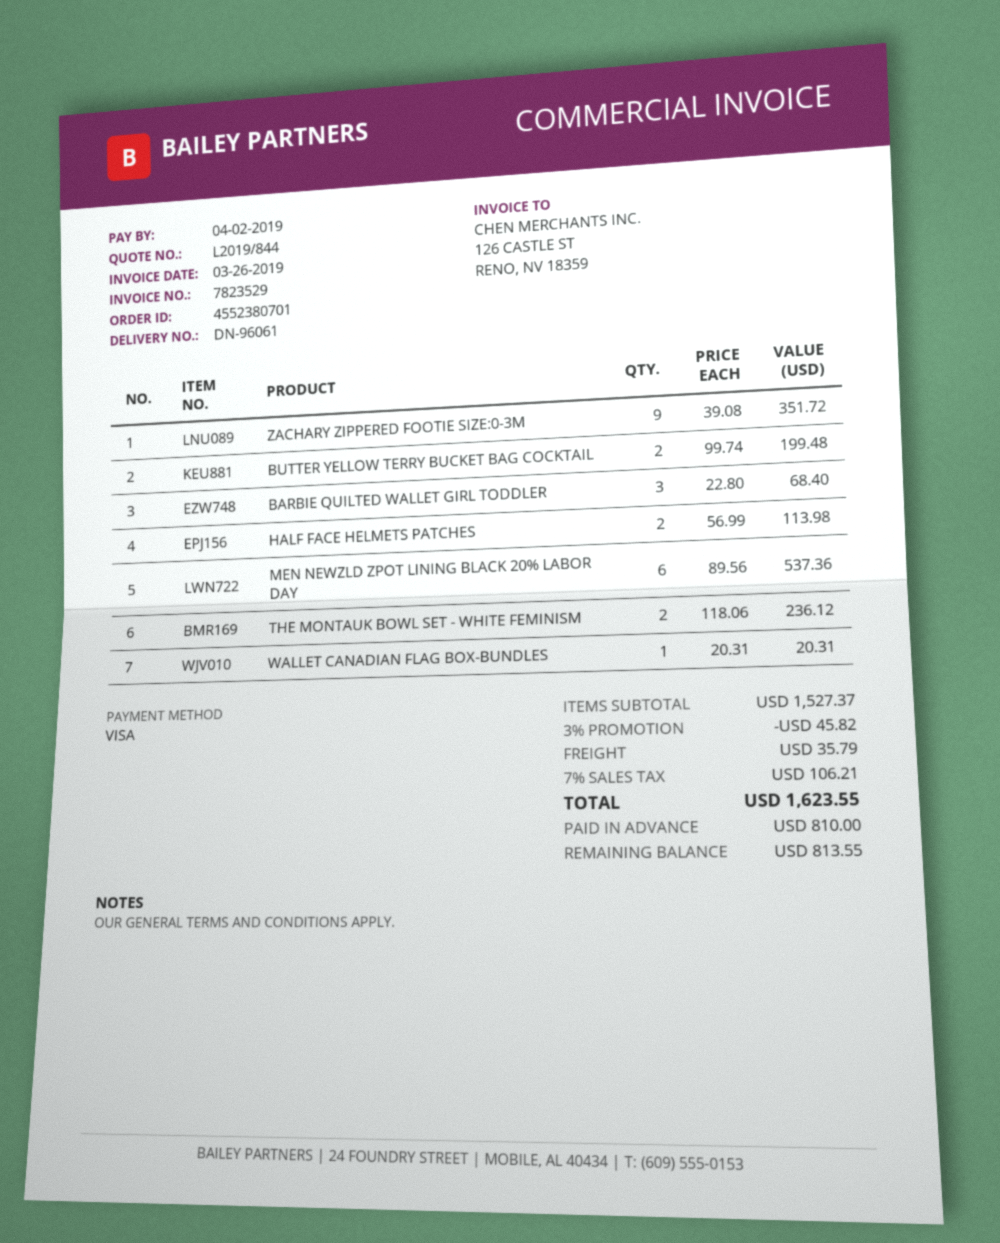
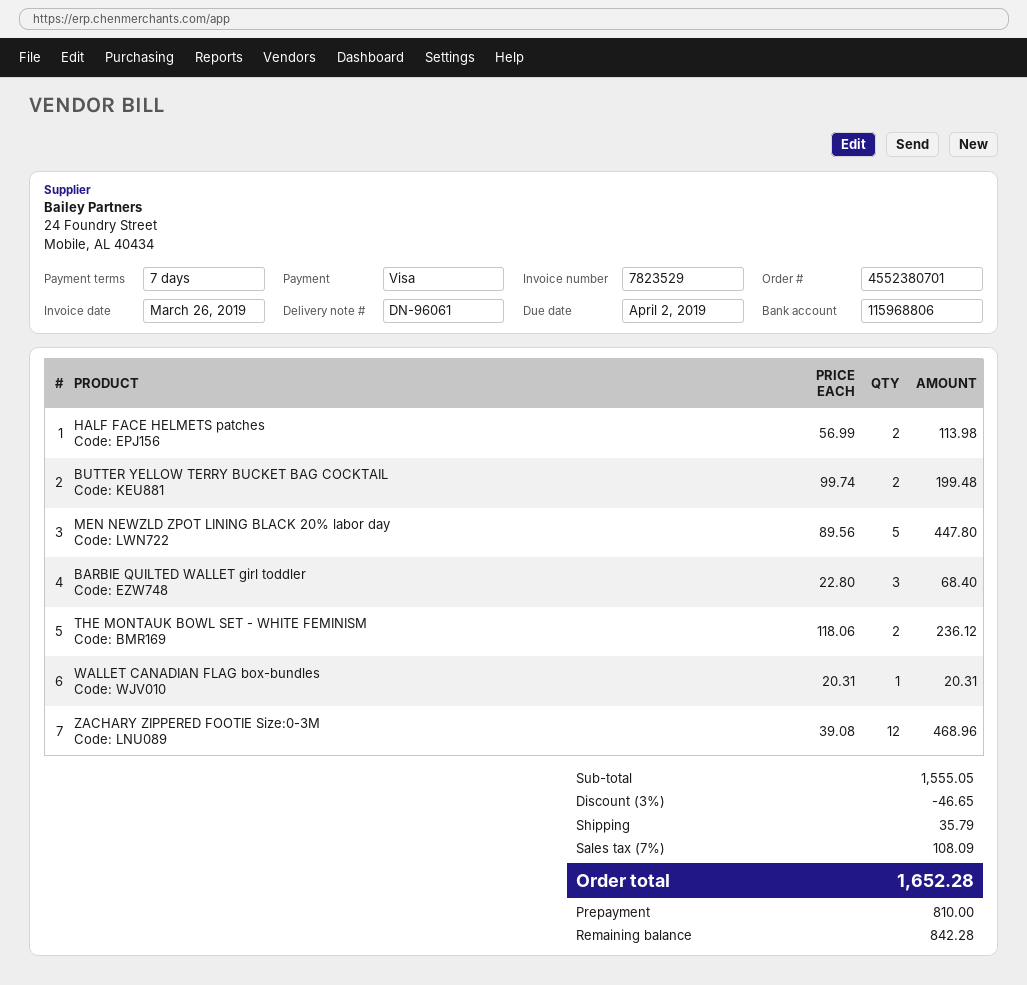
ZACHARY ZIPPERED FOOTIE SIZE:0-3M: 9 x 39.08 = 351.72 -> 12 x 39.08 = 468.96
MEN NEWZLD ZPOT LINING BLACK 20% LABOR DAY: 6 x 89.56 = 537.36 -> 5 x 89.56 = 447.80
subtotal: 1527.37 -> 1555.05
discount: 3% = 45.82 -> 3% = 46.65
tax: 7% = 106.21 -> 7% = 108.09
total: 1623.55 -> 1652.28
balance: 813.55 -> 842.28

